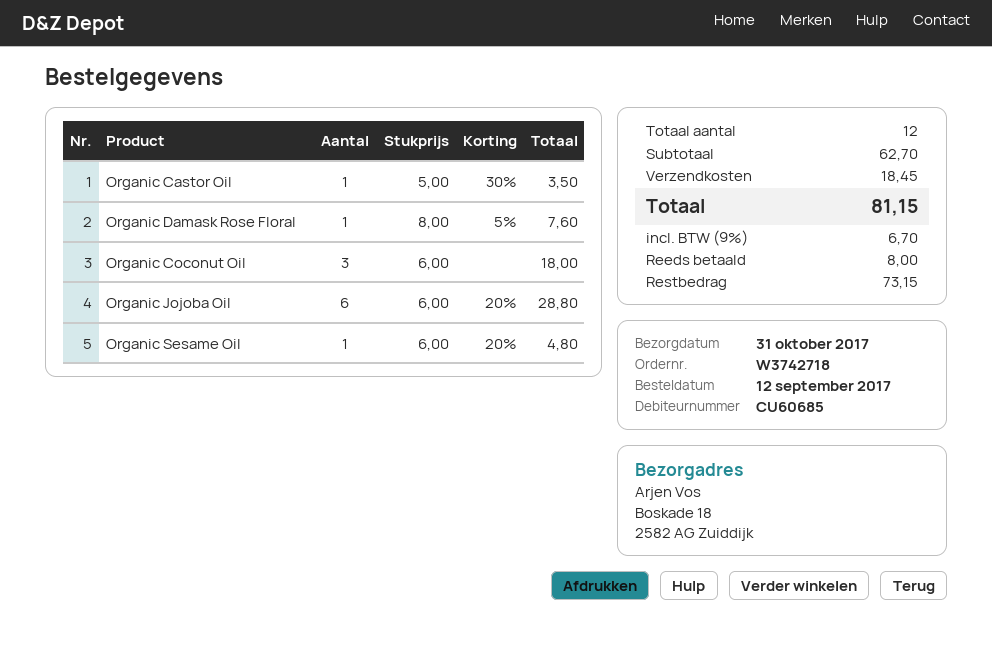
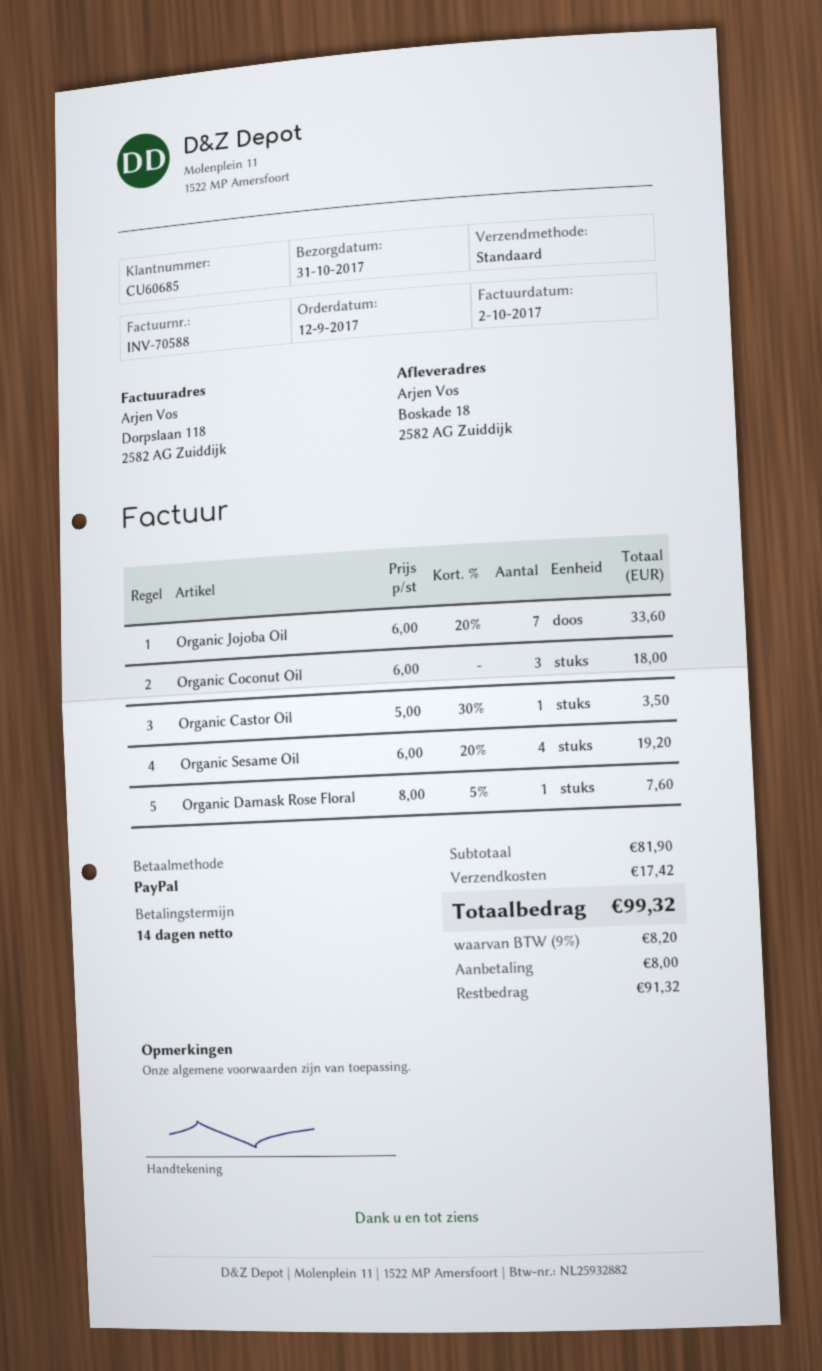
Organic Jojoba Oil: 6 x 6.00 - 20% = 28.80 -> 7 x 6.00 - 20% = 33.60
Organic Sesame Oil: 1 x 6.00 - 20% = 4.80 -> 4 x 6.00 - 20% = 19.20
subtotal: 62.70 -> 81.90
shipping: 18.45 -> 17.42
tax: 9% = 6.70 -> 9% = 8.20
total: 81.15 -> 99.32
balance: 73.15 -> 91.32

